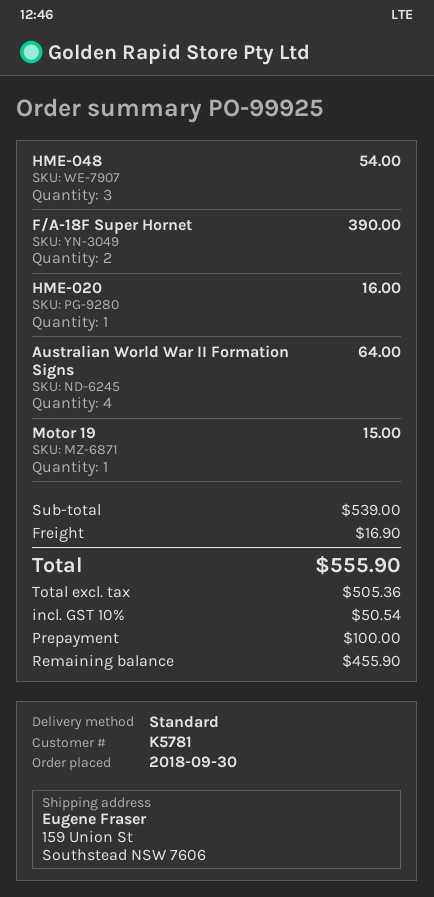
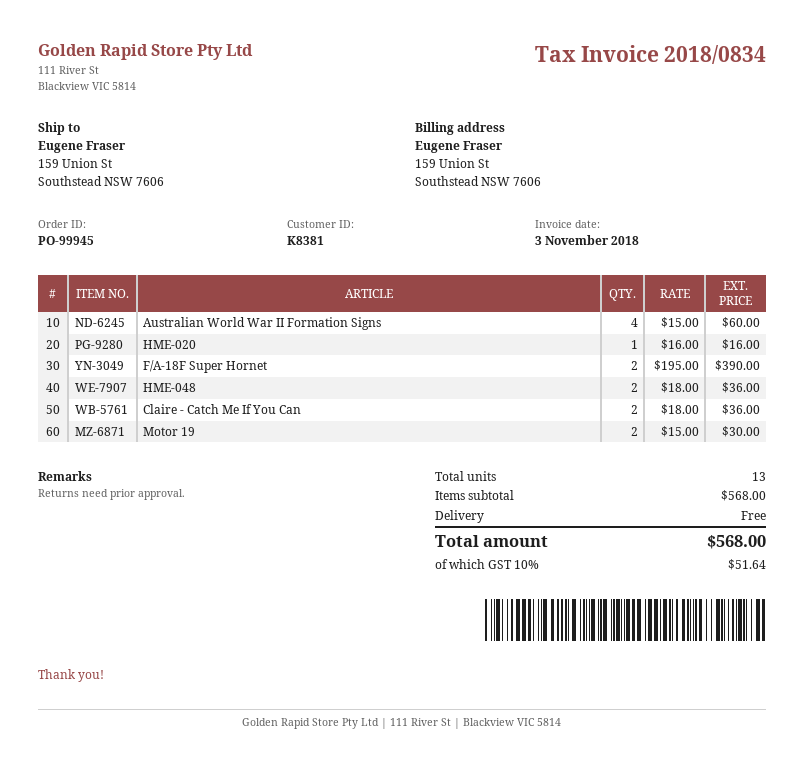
order number: PO-99925 -> PO-99945
customer number: K5781 -> K8381
HME-048: 3 for 54.00 -> 2 for 36.00
Australian World War II Formation Signs: 4 for 64.00 -> 4 for 60.00
Motor 19: 1 for 15.00 -> 2 for 30.00
Claire - Catch Me If You Can: none -> 2 for 36.00
subtotal: 539.00 -> 568.00
shipping: 16.90 -> 0.00
tax: 10% = 50.54 -> 10% = 51.64
total: 555.90 -> 568.00

